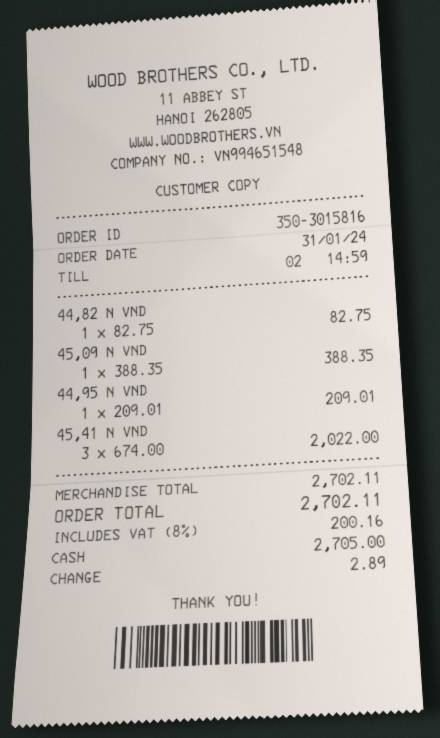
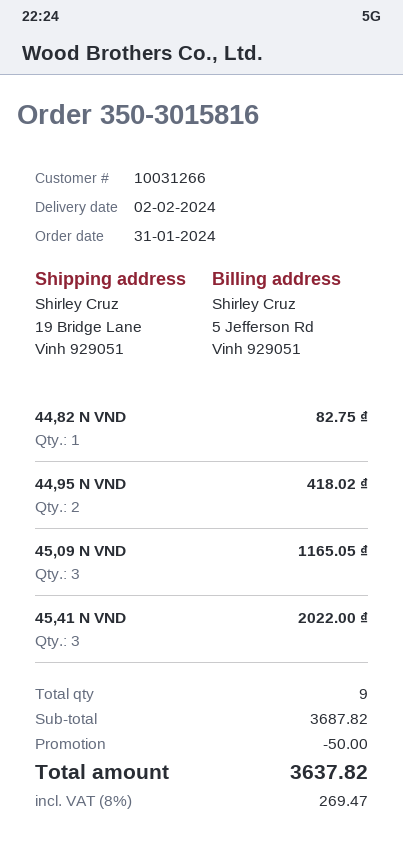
45,09 N VND: 1 for 388.35 -> 3 for 1165.05
44,95 N VND: 1 for 209.01 -> 2 for 418.02
subtotal: 2702.11 -> 3687.82
discount: none -> 50.00
tax: 8% = 200.16 -> 8% = 269.47
total: 2702.11 -> 3637.82

